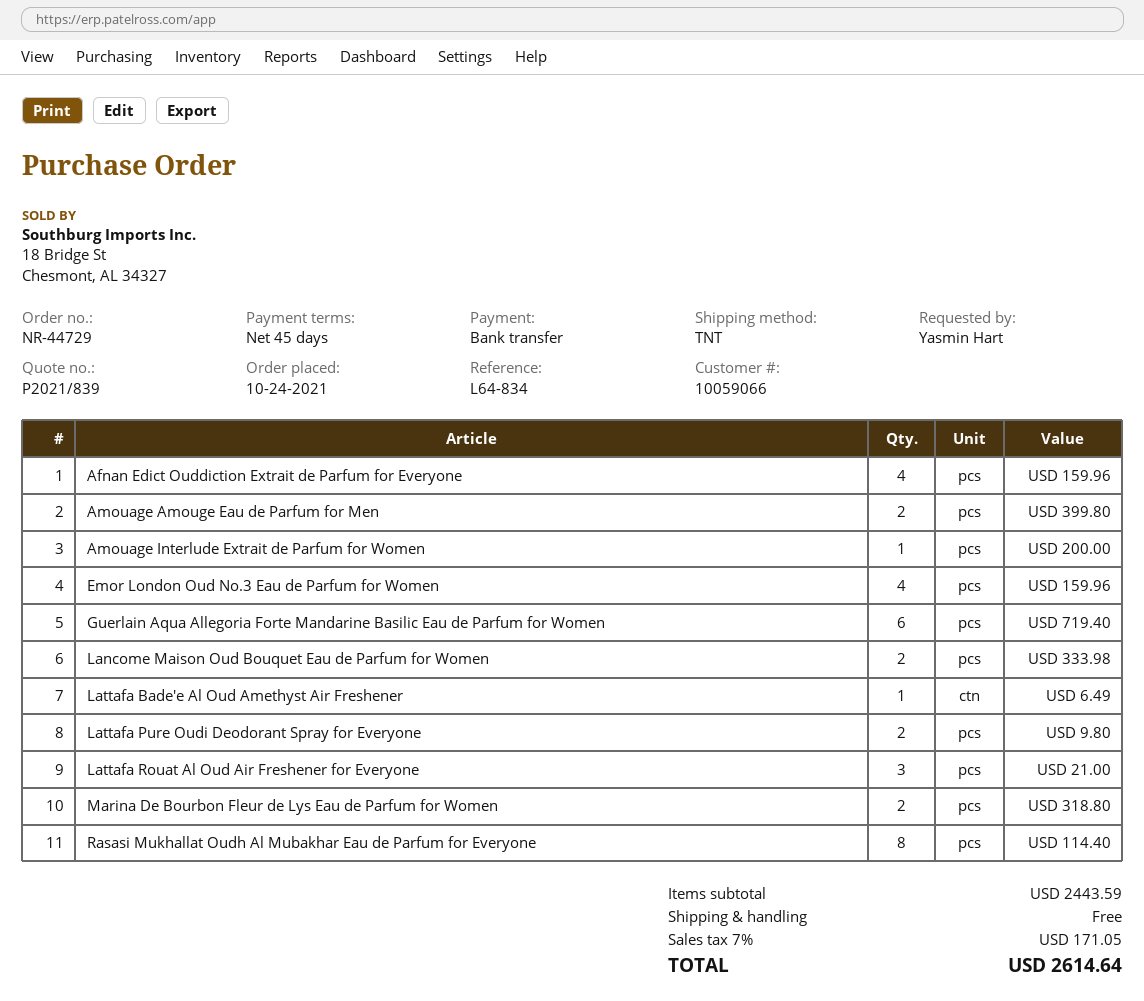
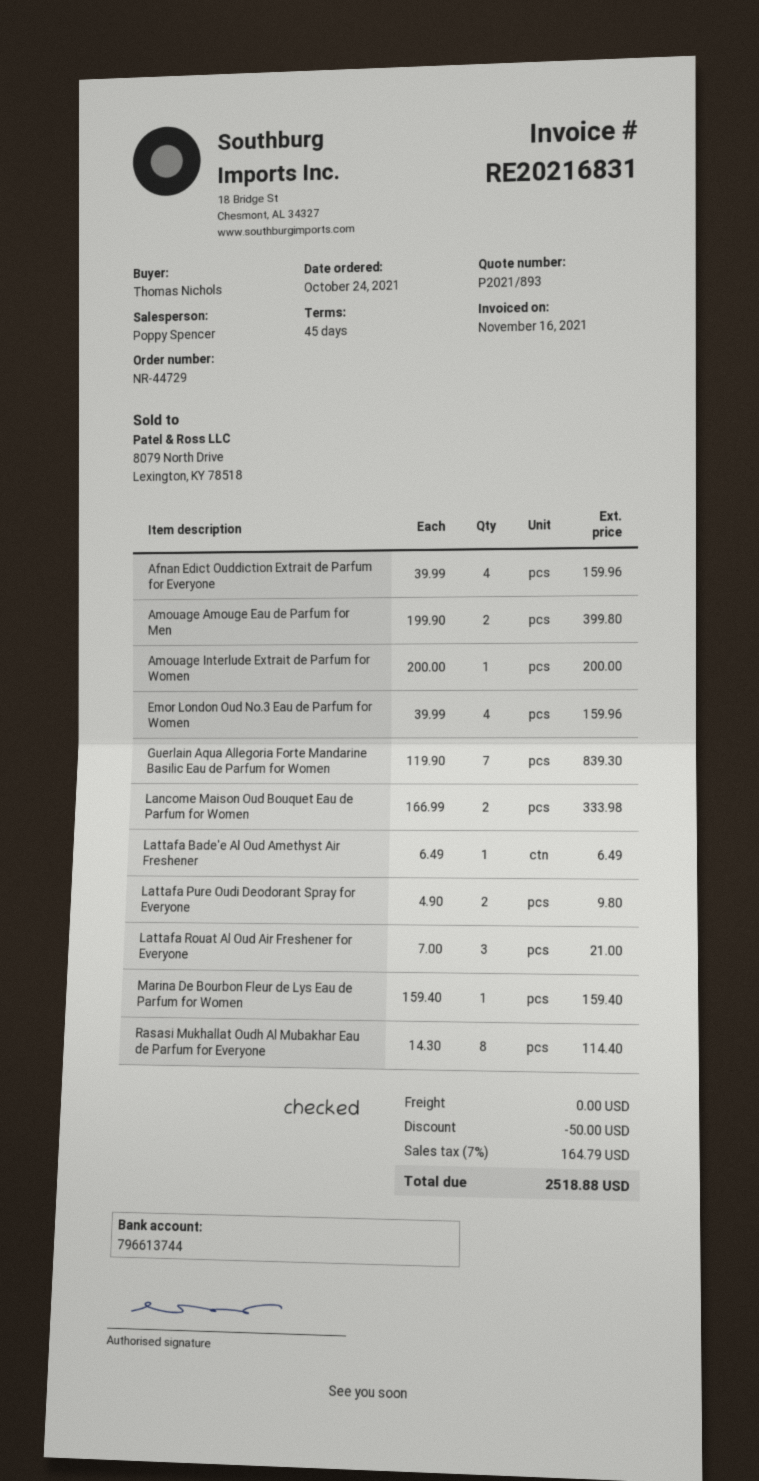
quote number: P2021/839 -> P2021/893
ordered by: Yasmin Hart -> Thomas Nichols
Guerlain Aqua Allegoria Forte Mandarine Basilic Eau de Parfum for Women: 6 for 719.40 -> 7 for 839.30
Marina De Bourbon Fleur de Lys Eau de Parfum for Women: 2 for 318.80 -> 1 for 159.40
discount: none -> 50.00
tax: 7% = 171.05 -> 7% = 164.79
total: 2614.64 -> 2518.88

